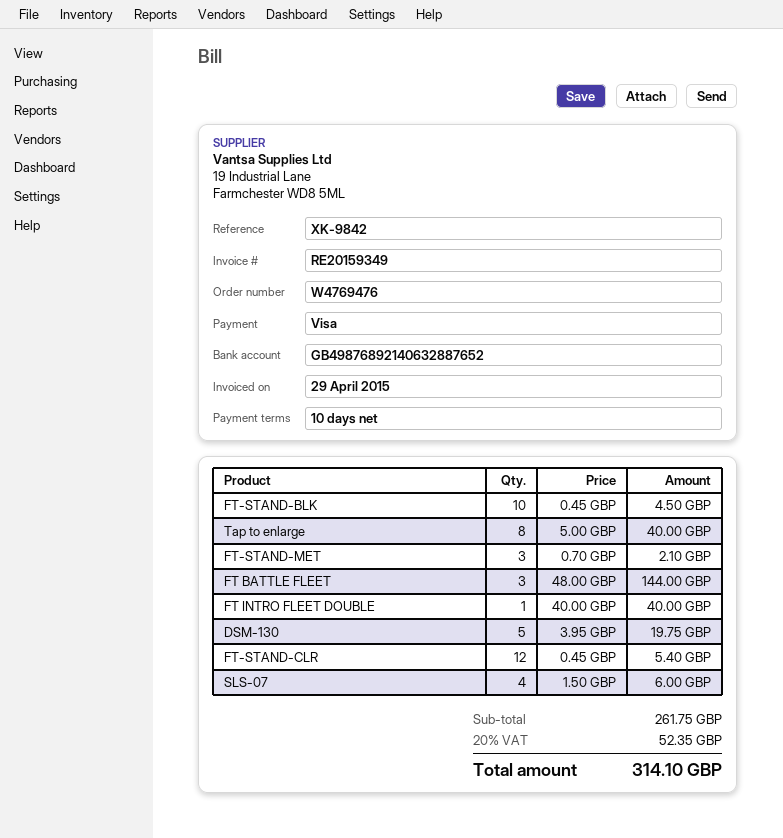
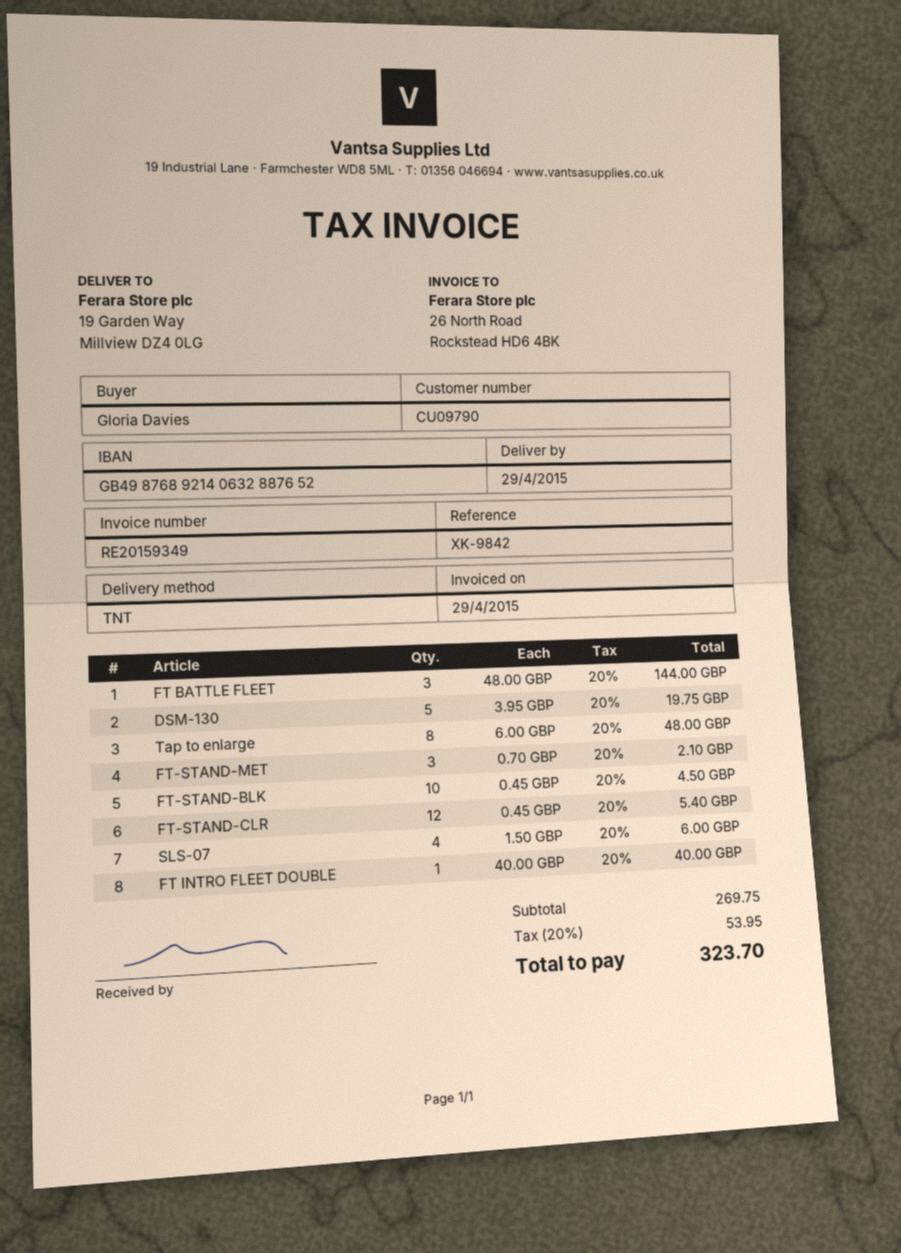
Tap to enlarge: 8 x 5.00 = 40.00 -> 8 x 6.00 = 48.00
subtotal: 261.75 -> 269.75
tax: 20% = 52.35 -> 20% = 53.95
total: 314.10 -> 323.70

